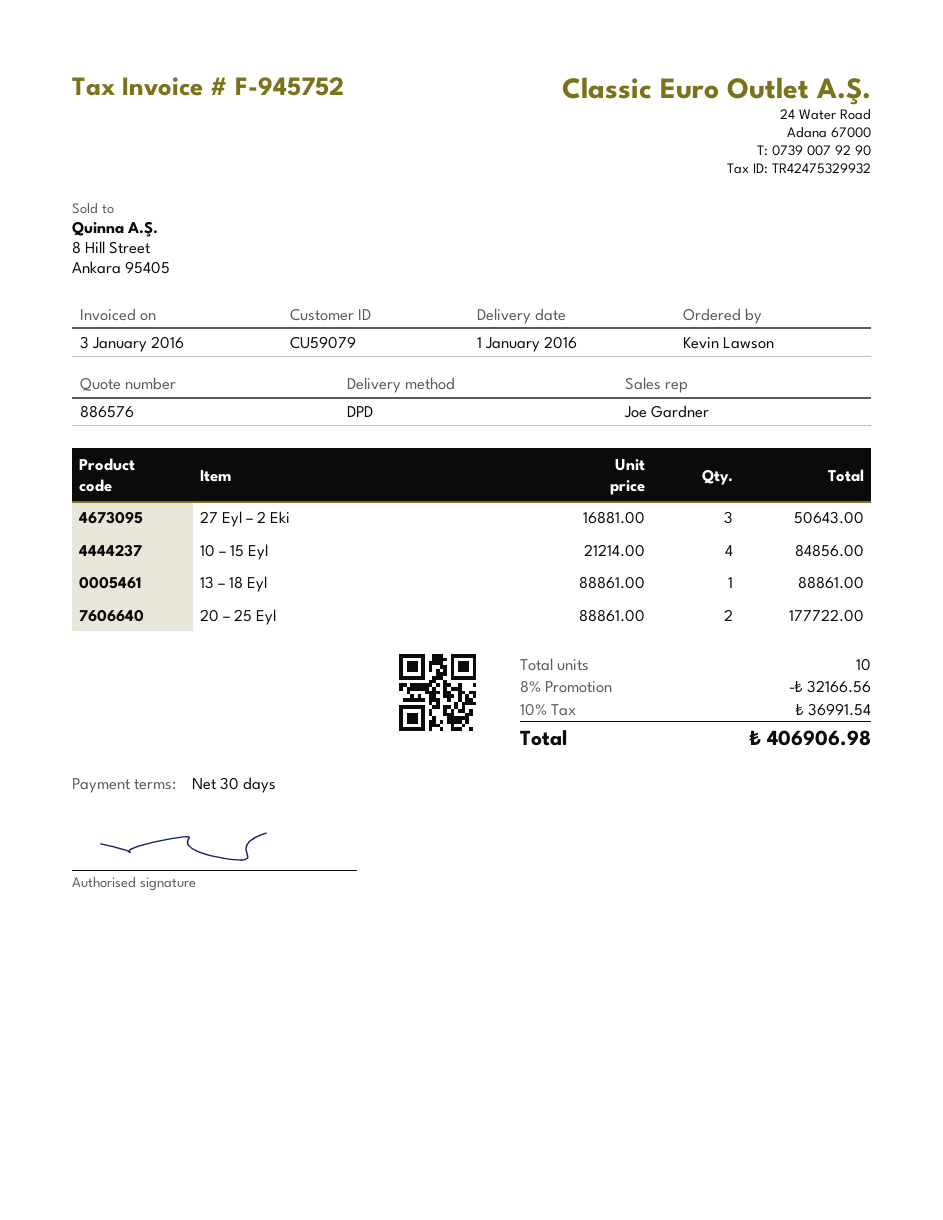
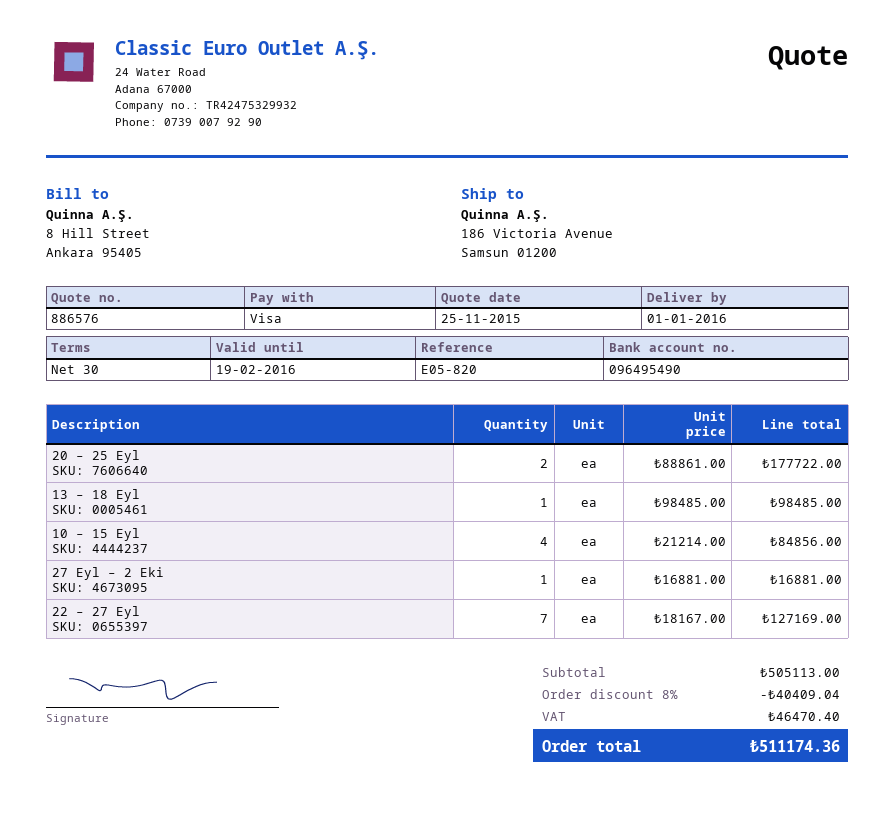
27 Eyl – 2 Eki: 3 x 16881.00 = 50643.00 -> 1 x 16881.00 = 16881.00
13 – 18 Eyl: 1 x 88861.00 = 88861.00 -> 1 x 98485.00 = 98485.00
22 – 27 Eyl: none -> 7 x 18167.00 = 127169.00
discount: 8% = 32166.56 -> 8% = 40409.04
tax: 36991.54 -> 46470.40
total: 406906.98 -> 511174.36

